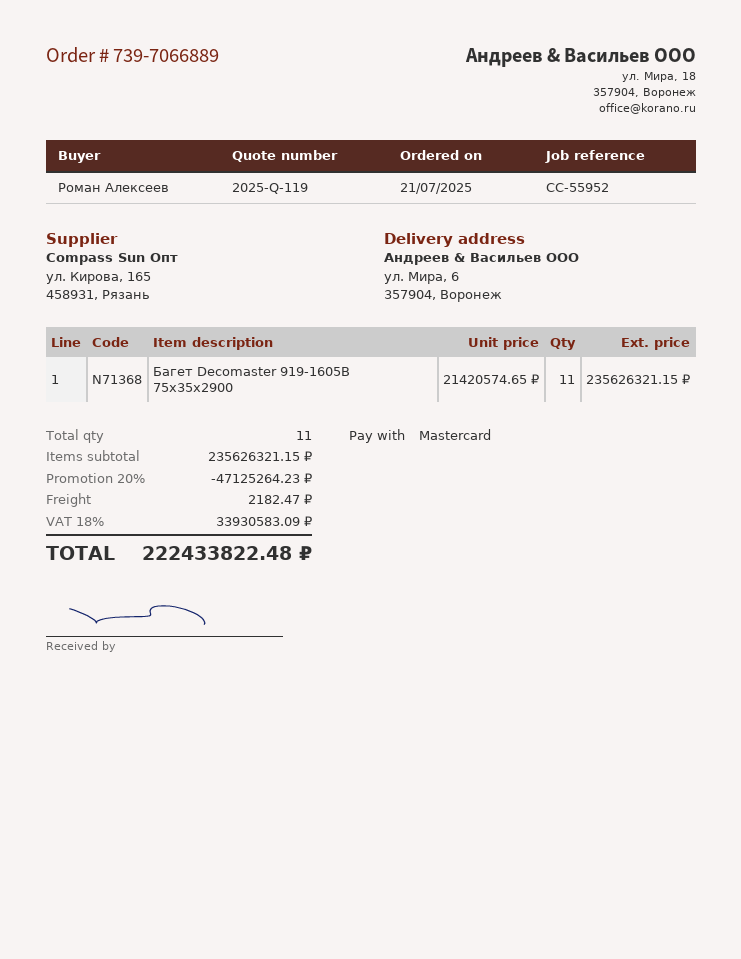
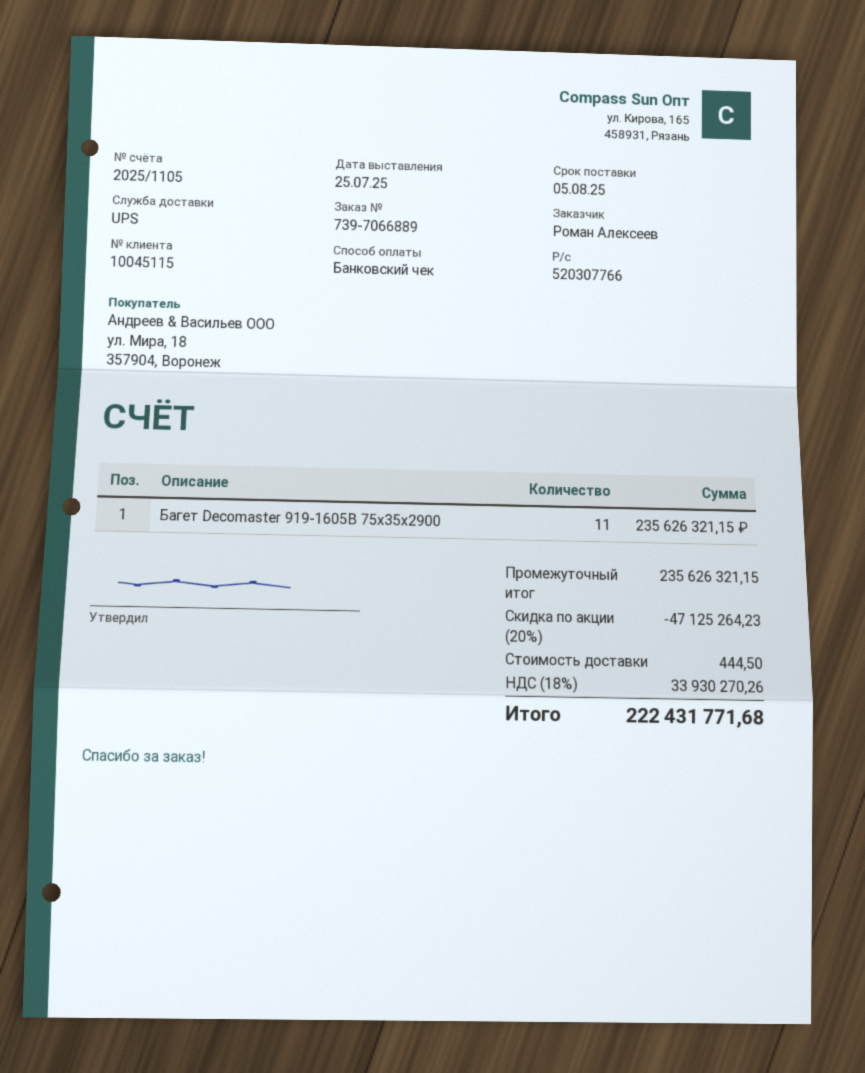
payment method: Mastercard -> cheque
shipping: 2182.47 -> 444.50
tax: 18% = 33930583.09 -> 18% = 33930270.26
total: 222433822.48 -> 222431771.68

